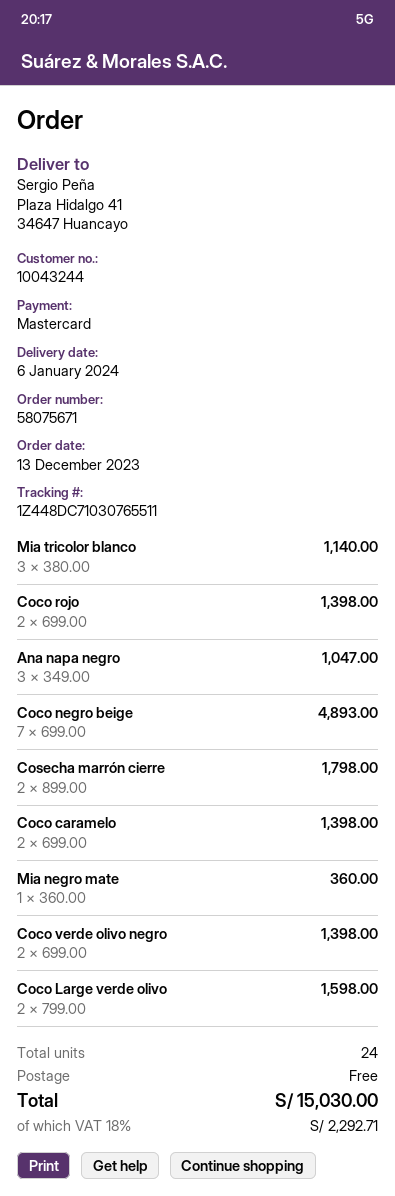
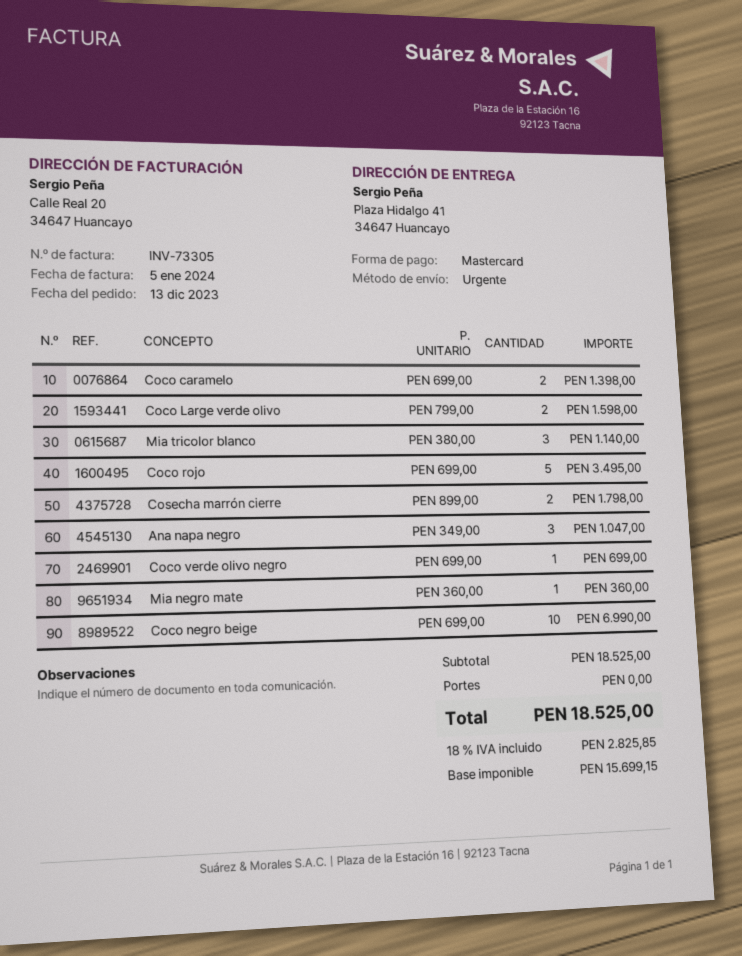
Coco rojo: 2 x 699.00 = 1398.00 -> 5 x 699.00 = 3495.00
Coco negro beige: 7 x 699.00 = 4893.00 -> 10 x 699.00 = 6990.00
Coco verde olivo negro: 2 x 699.00 = 1398.00 -> 1 x 699.00 = 699.00
tax: 18% = 2292.71 -> 18% = 2825.85
total: 15030.00 -> 18525.00

